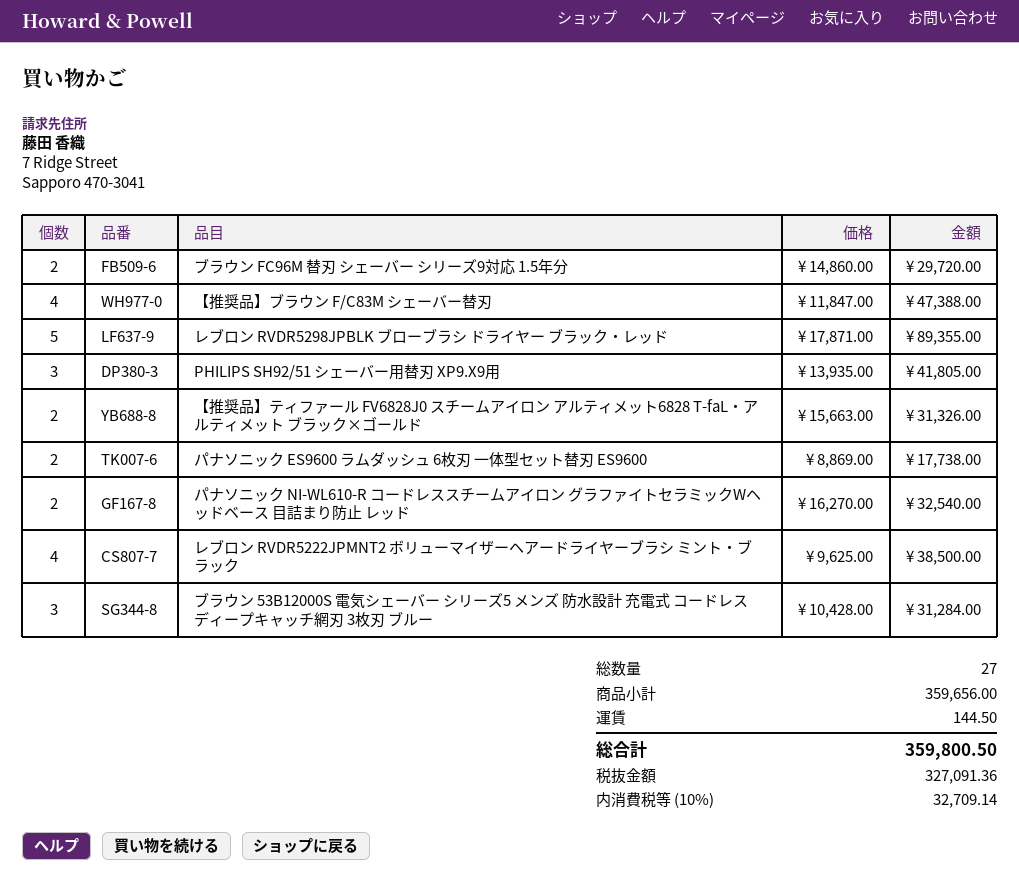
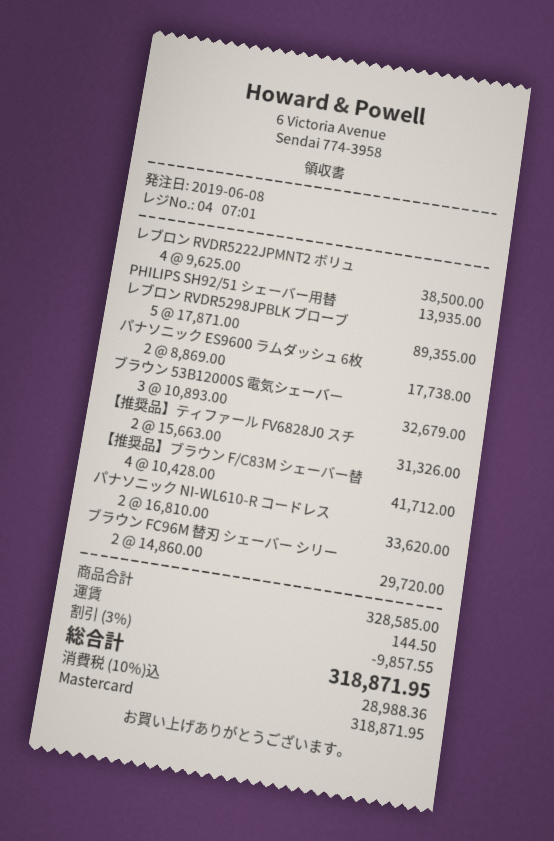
【推奨品】ブラウン F/C83M シェーバー替刃: 4 x 11847.00 = 47388.00 -> 4 x 10428.00 = 41712.00
PHILIPS SH92/51 シェーバー用替刃 XP9.X9用: 3 x 13935.00 = 41805.00 -> 1 x 13935.00 = 13935.00
パナソニック NI-WL610-R コードレススチームアイロン グラファイトセラミックWヘッドベース 目詰まり防止 レッド: 2 x 16270.00 = 32540.00 -> 2 x 16810.00 = 33620.00
ブラウン 53B12000S 電気シェーバー シリーズ5 メンズ 防水設計 充電式 コードレス ディープキャッチ網刃 3枚刃 ブルー: 3 x 10428.00 = 31284.00 -> 3 x 10893.00 = 32679.00
subtotal: 359656.00 -> 328585.00
discount: none -> 3% = 9857.55
tax: 10% = 32709.14 -> 10% = 28988.36
total: 359800.50 -> 318871.95

